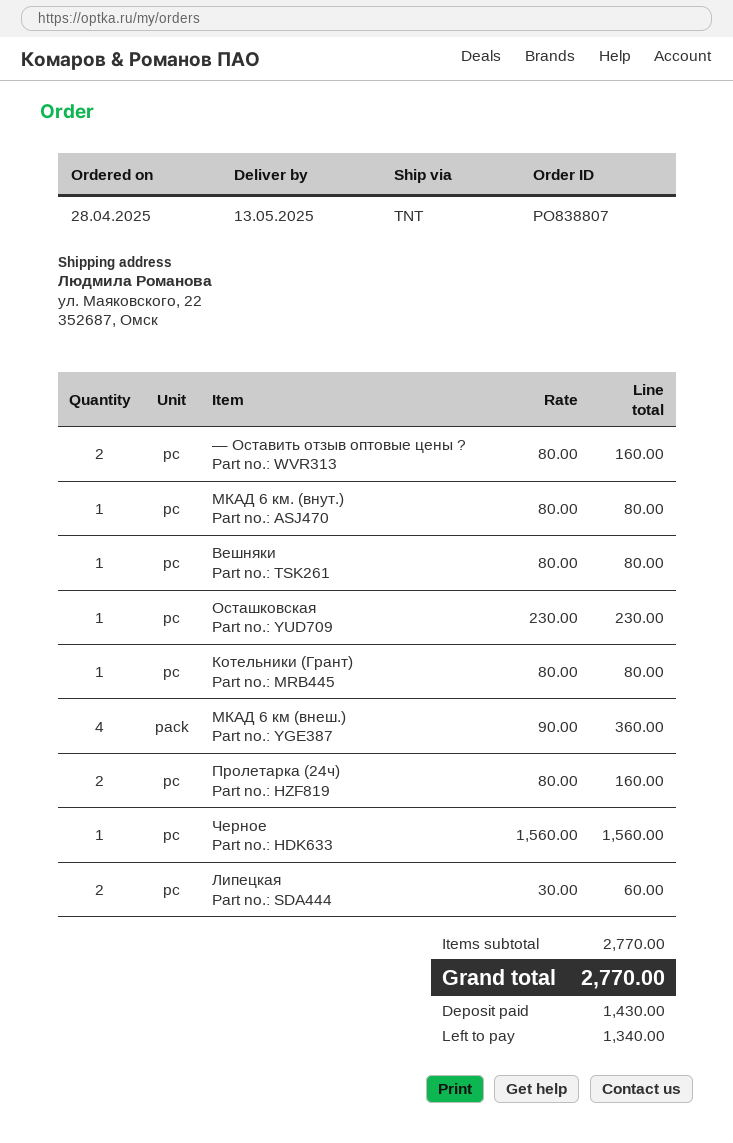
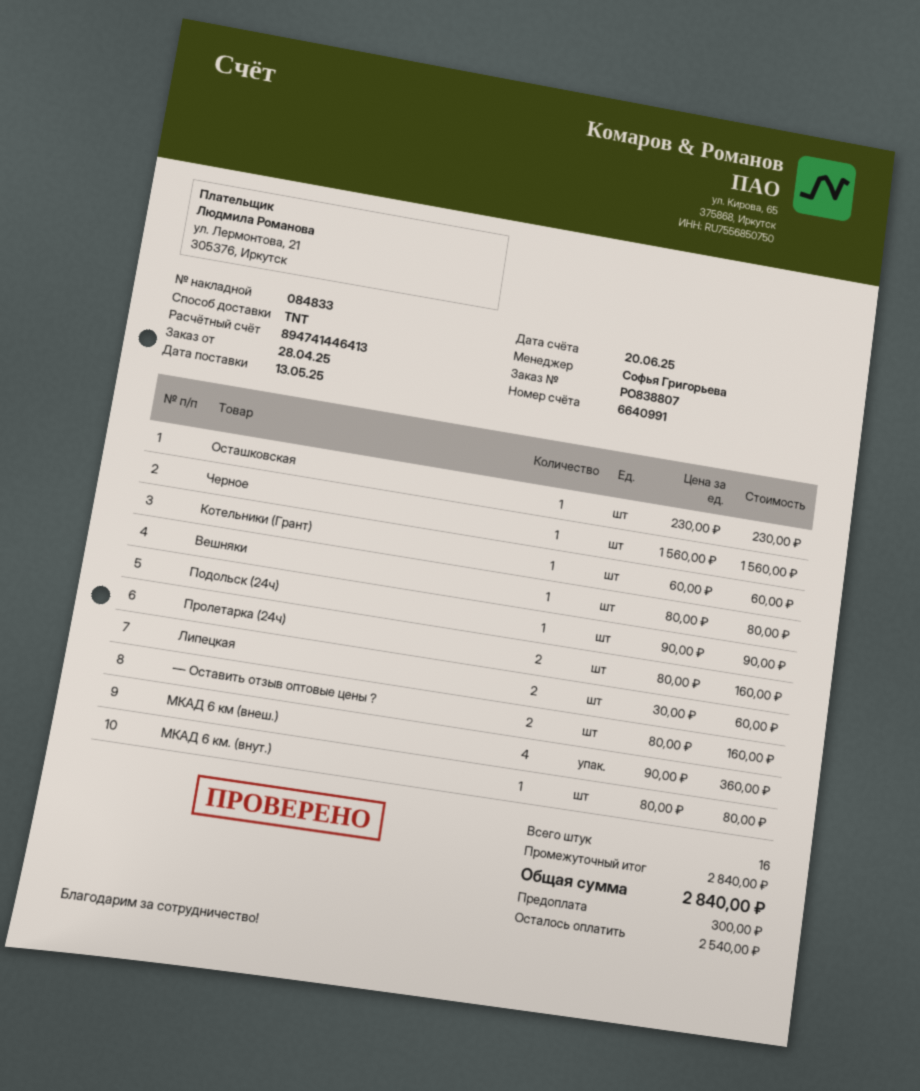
Котельники (Грант): 1 x 80.00 = 80.00 -> 1 x 60.00 = 60.00
Подольск (24ч): none -> 1 x 90.00 = 90.00
subtotal: 2770.00 -> 2840.00
total: 2770.00 -> 2840.00
deposit: 1430.00 -> 300.00
balance: 1340.00 -> 2540.00

